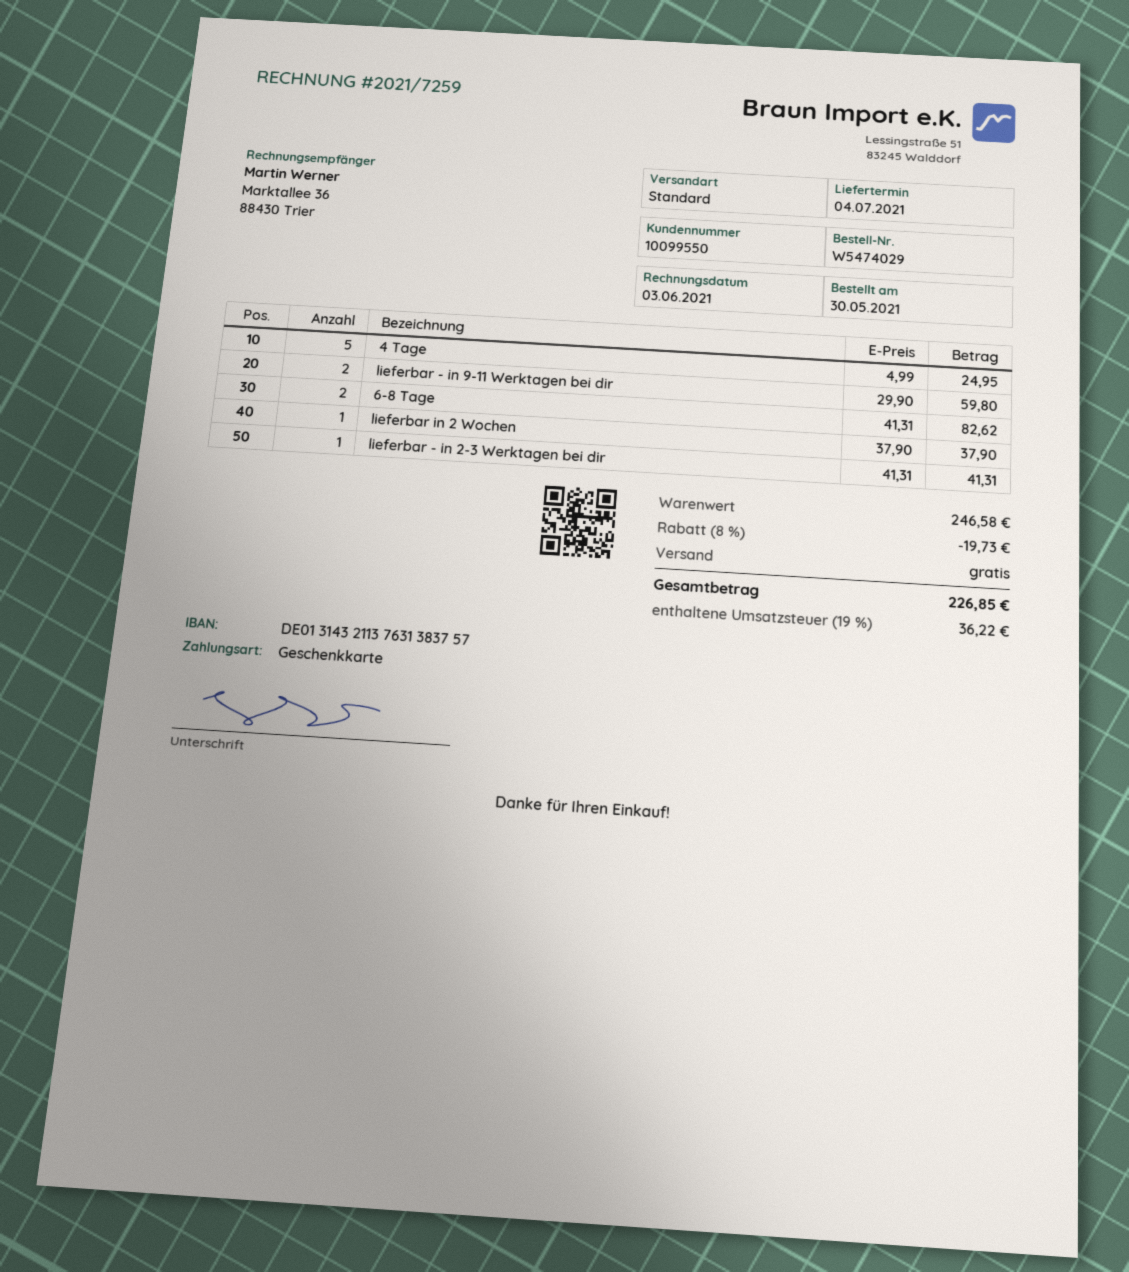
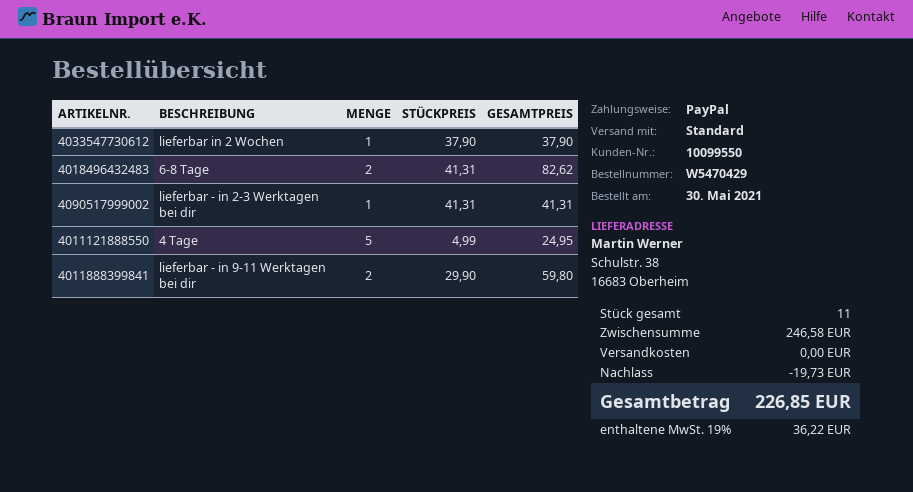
order number: W5474029 -> W5470429
payment method: gift card -> PayPal

